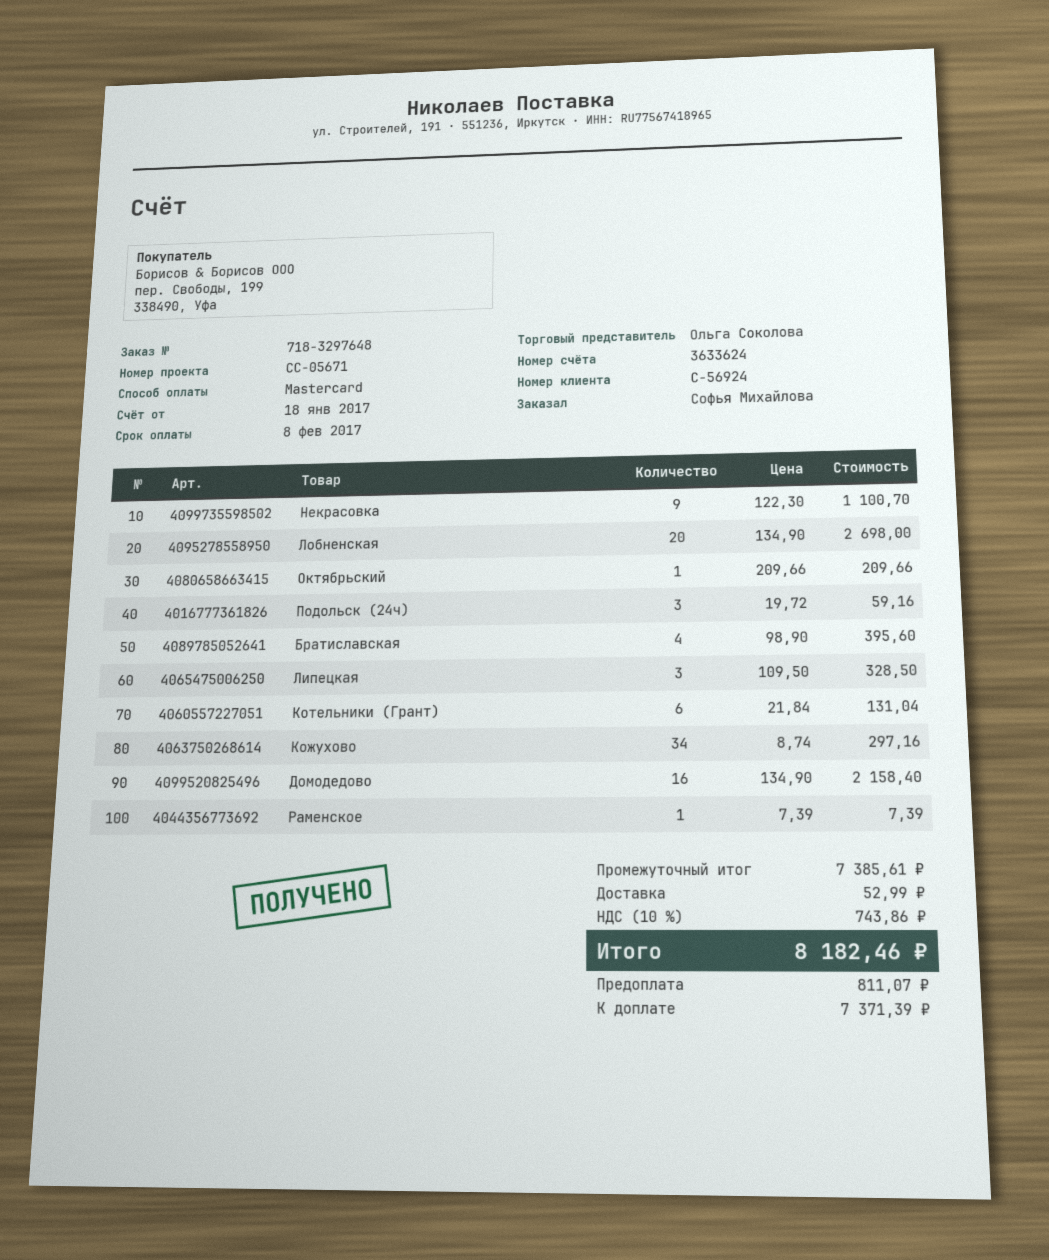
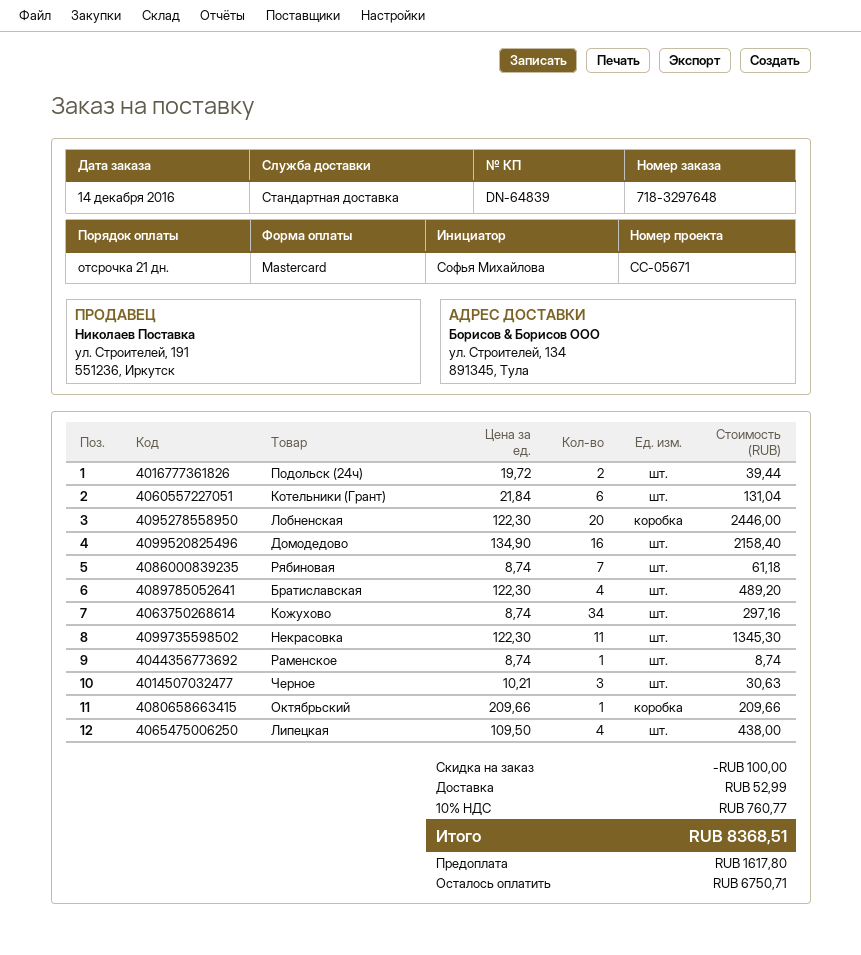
Некрасовка: 9 x 122.30 = 1100.70 -> 11 x 122.30 = 1345.30
Лобненская: 20 x 134.90 = 2698.00 -> 20 x 122.30 = 2446.00
Подольск (24ч): 3 x 19.72 = 59.16 -> 2 x 19.72 = 39.44
Братиславская: 4 x 98.90 = 395.60 -> 4 x 122.30 = 489.20
Липецкая: 3 x 109.50 = 328.50 -> 4 x 109.50 = 438.00
Раменское: 1 x 7.39 = 7.39 -> 1 x 8.74 = 8.74
Рябиновая: none -> 7 x 8.74 = 61.18
Черное: none -> 3 x 10.21 = 30.63
discount: none -> 100.00
tax: 10% = 743.86 -> 10% = 760.77
total: 8182.46 -> 8368.51
deposit: 811.07 -> 1617.80
balance: 7371.39 -> 6750.71

